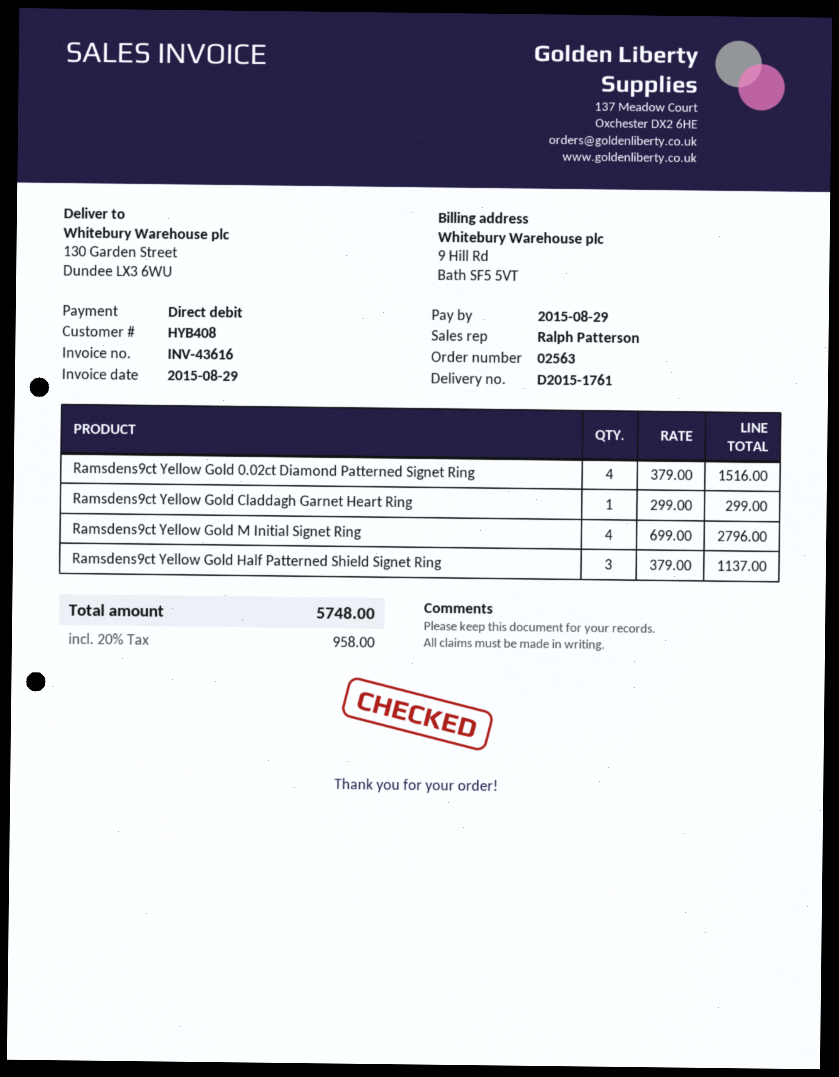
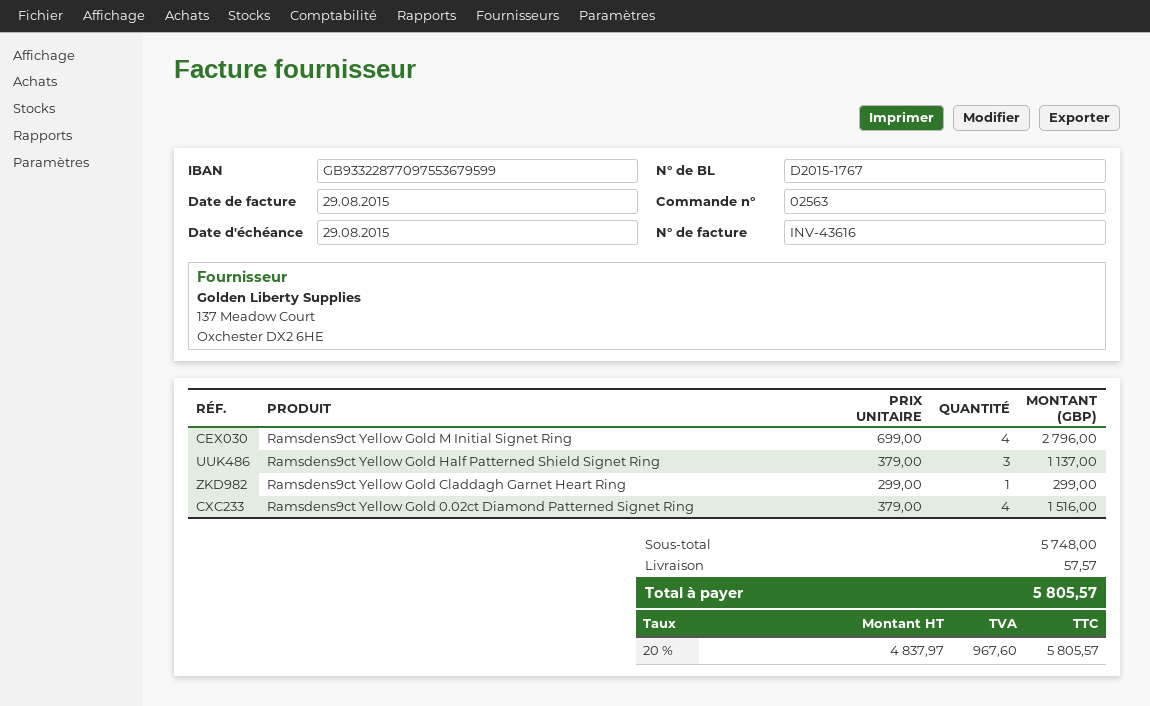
delivery note number: D2015-1761 -> D2015-1767
shipping: none -> 57.57
tax: 20% = 958.00 -> 20% = 967.60
total: 5748.00 -> 5805.57

